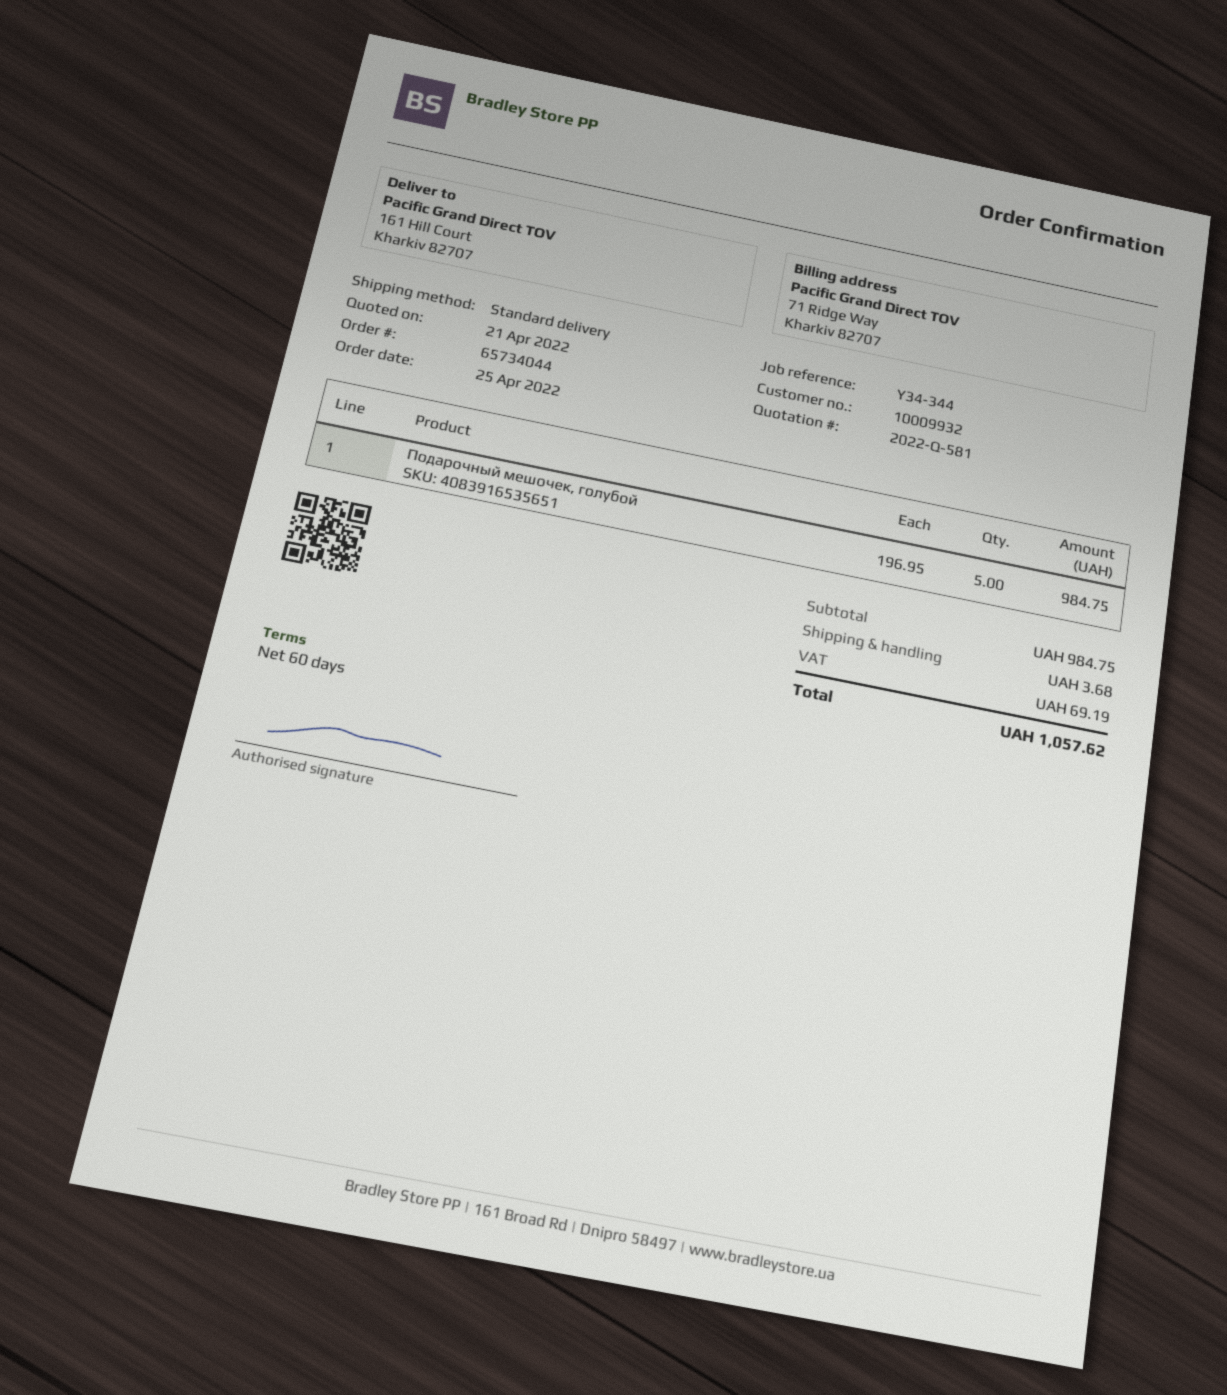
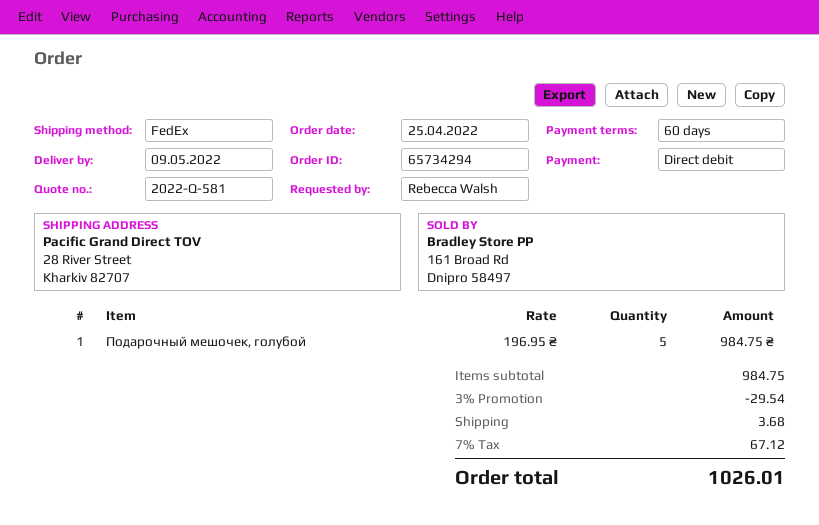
order number: 65734044 -> 65734294
shipping method: standard -> FedEx
ship to: 161 Hill Court, Kharkiv 82707 -> 28 River Street, Kharkiv 82707
discount: none -> 3% = 29.54
tax: 69.19 -> 67.12
total: 1057.62 -> 1026.01

